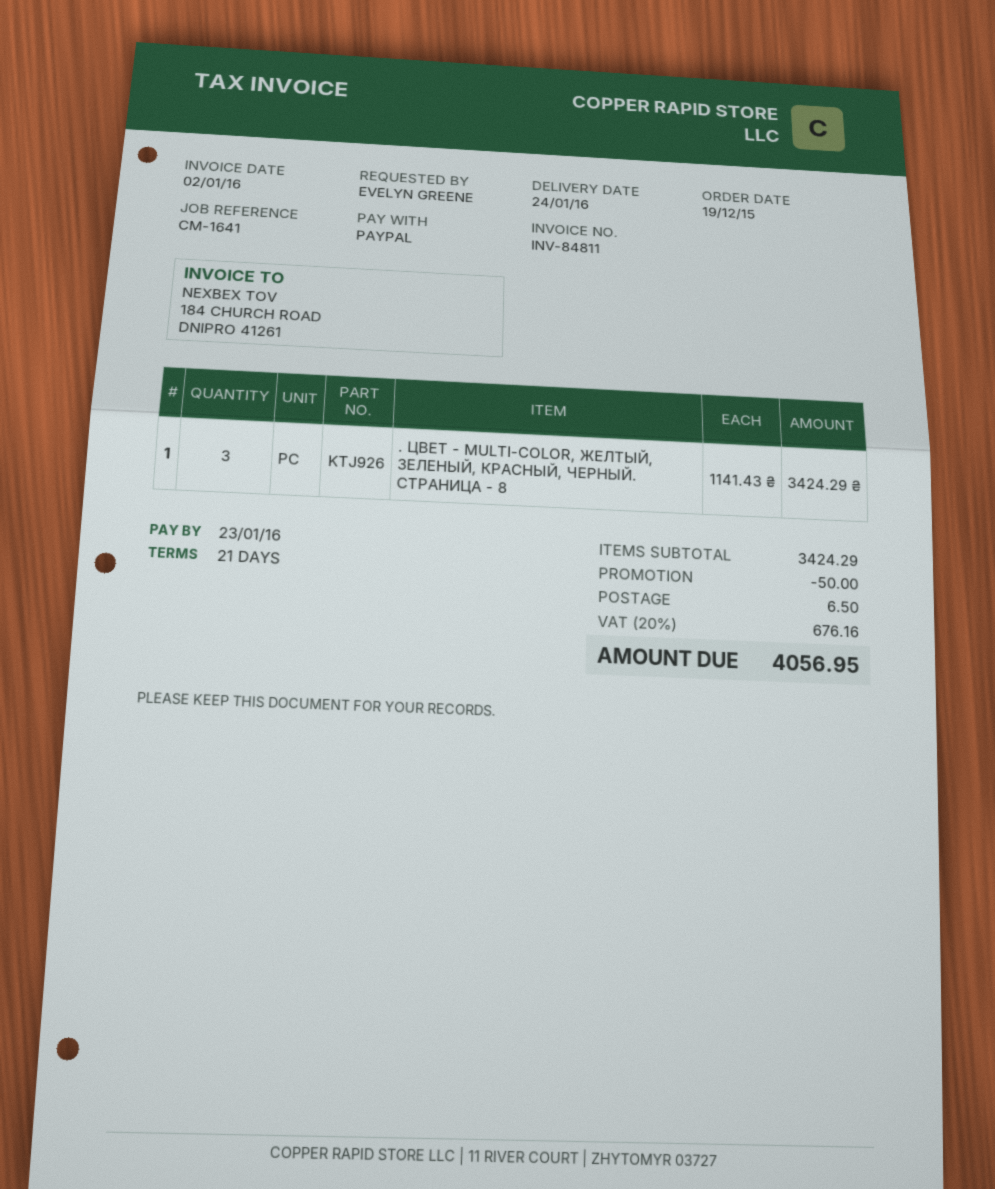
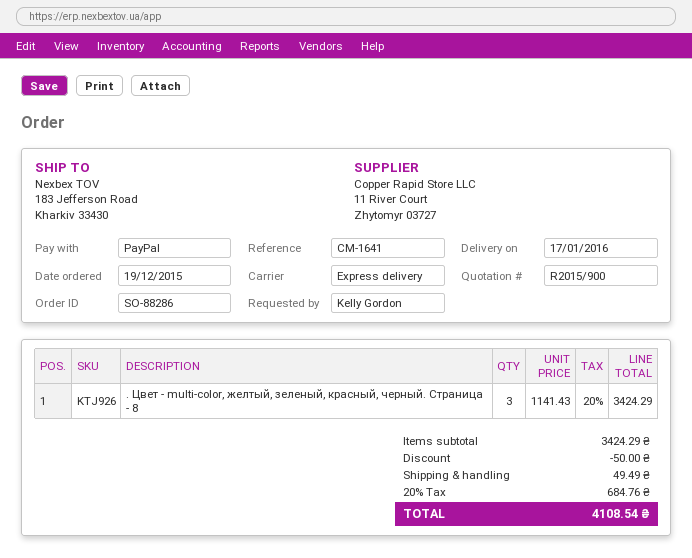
delivery date: 2016-01-24 -> 2016-01-17
ordered by: EVELYN GREENE -> Kelly Gordon
shipping: 6.50 -> 49.49
tax: 20% = 676.16 -> 20% = 684.76
total: 4056.95 -> 4108.54

